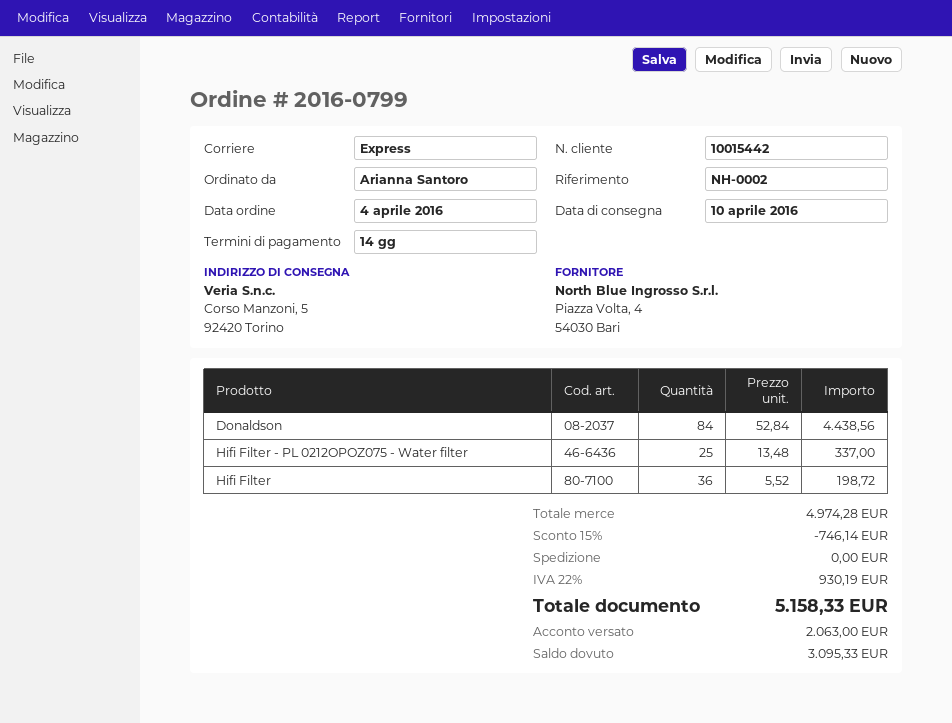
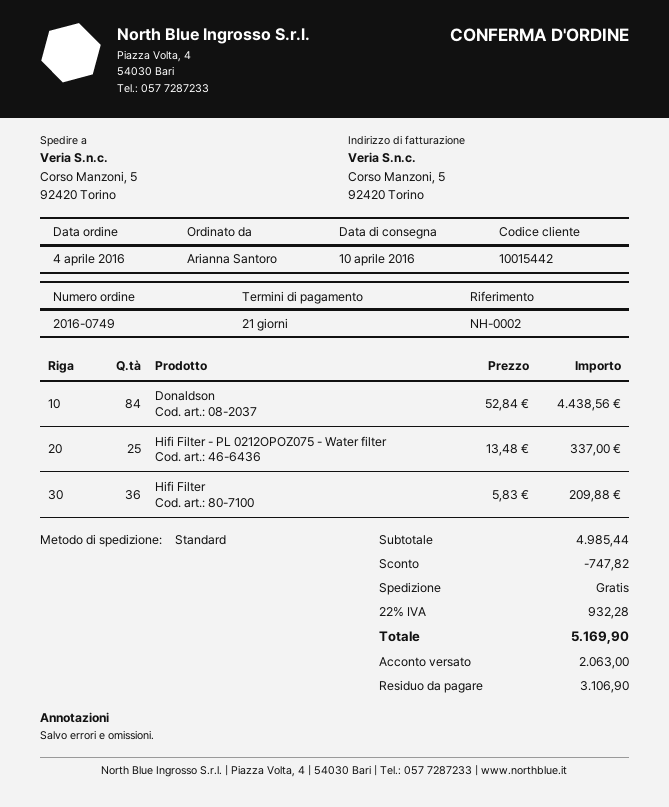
order number: 2016-0799 -> 2016-0749
payment terms: 14 days -> 21 days
shipping method: express -> standard
Hifi Filter: 36 x 5.52 = 198.72 -> 36 x 5.83 = 209.88
subtotal: 4974.28 -> 4985.44
discount: 746.14 -> 747.82
tax: 22% = 930.19 -> 22% = 932.28
total: 5158.33 -> 5169.90
balance: 3095.33 -> 3106.90

